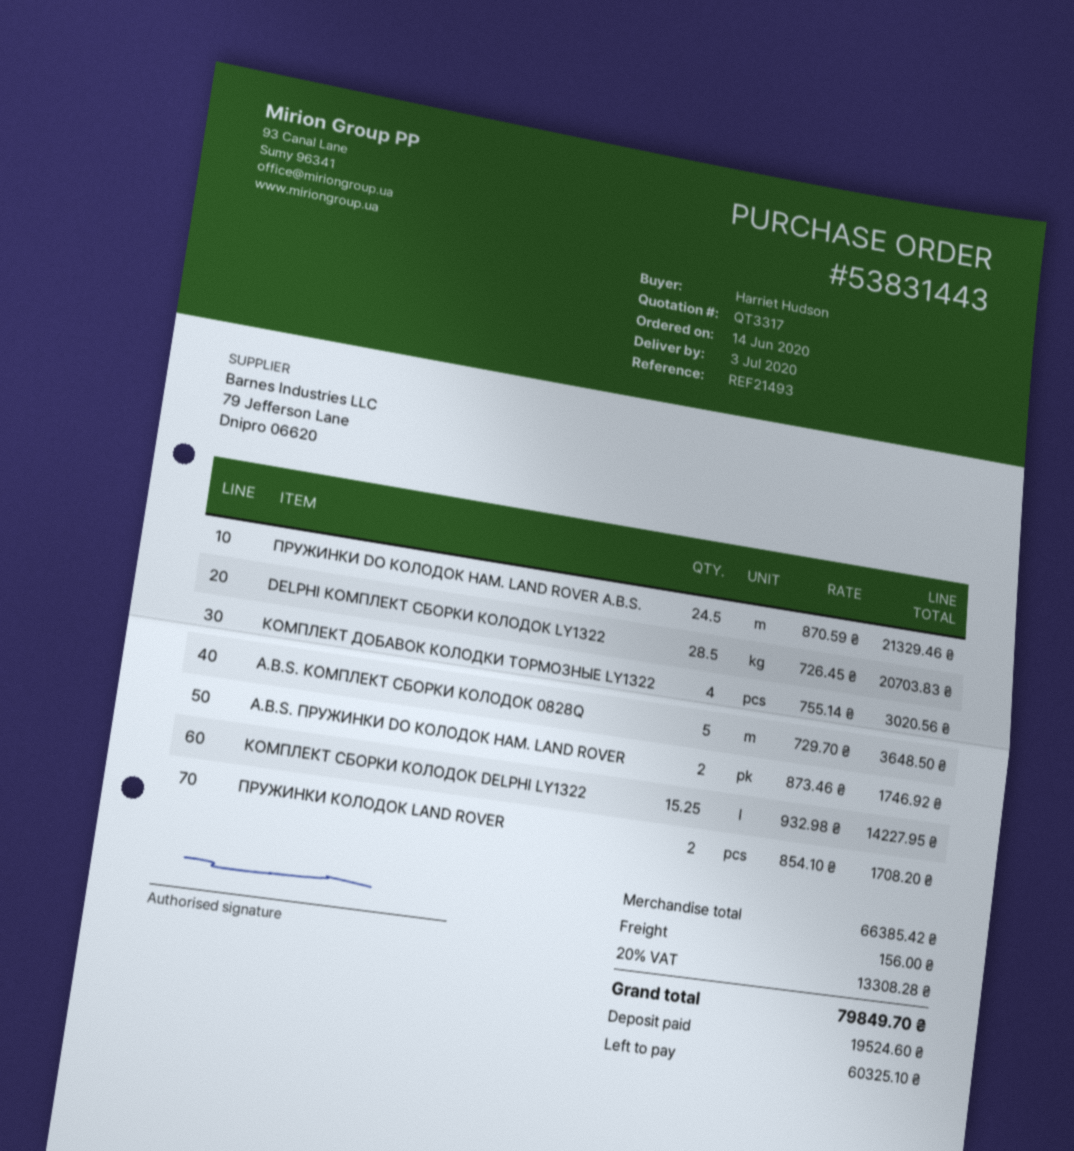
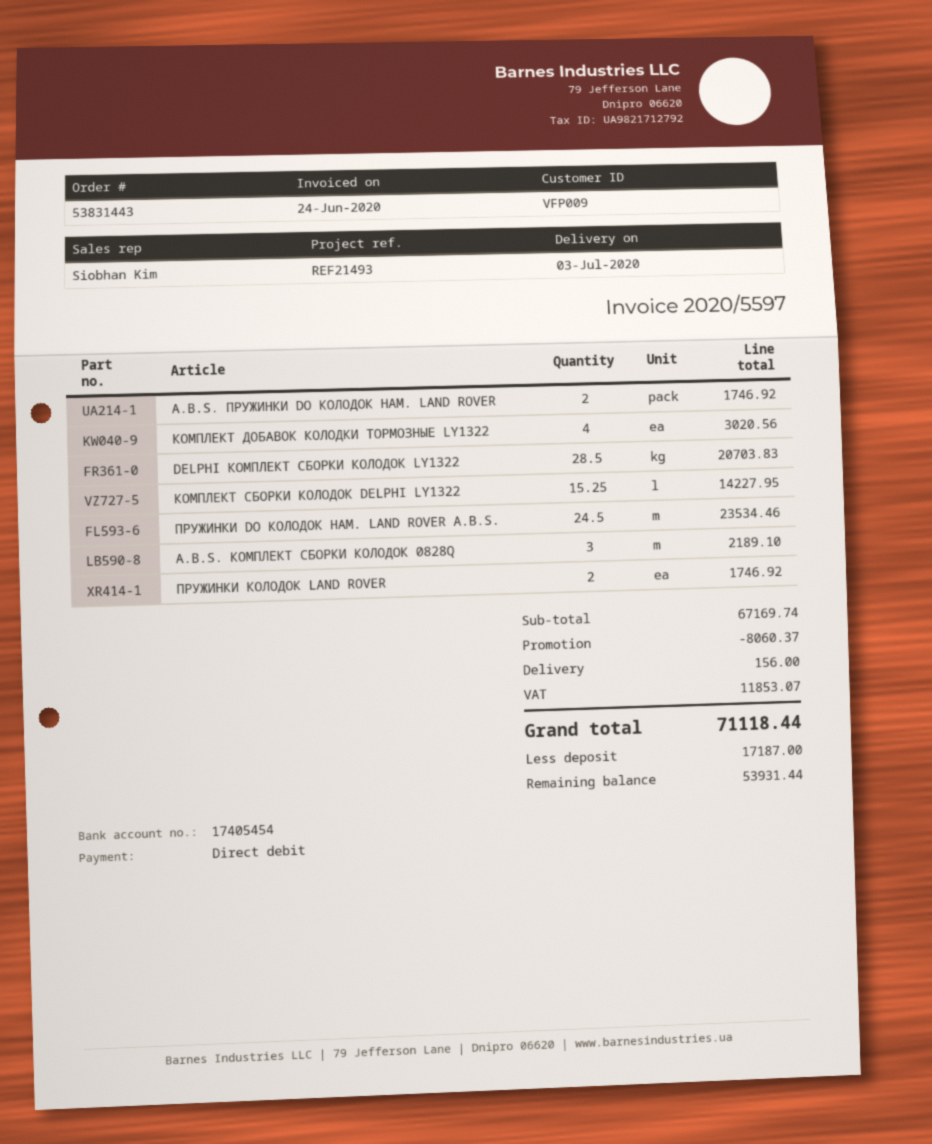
ПРУЖИНКИ DO КОЛОДОК HAM. LAND ROVER A.B.S.: 24.5 for 21329.46 -> 24.5 for 23534.46
A.B.S. КОМПЛЕКТ СБОРКИ КОЛОДОК 0828Q: 5 for 3648.50 -> 3 for 2189.10
ПРУЖИНКИ КОЛОДОК LAND ROVER: 2 for 1708.20 -> 2 for 1746.92
subtotal: 66385.42 -> 67169.74
discount: none -> 8060.37
tax: 13308.28 -> 11853.07
total: 79849.70 -> 71118.44
deposit: 19524.60 -> 17187.00
balance: 60325.10 -> 53931.44

